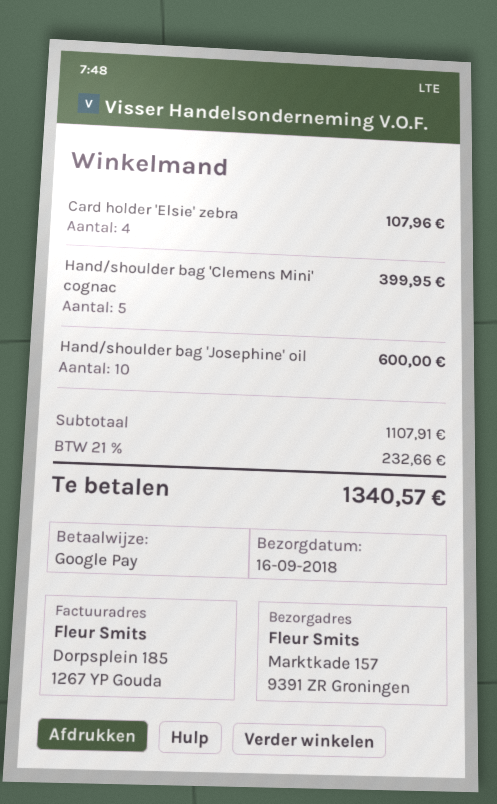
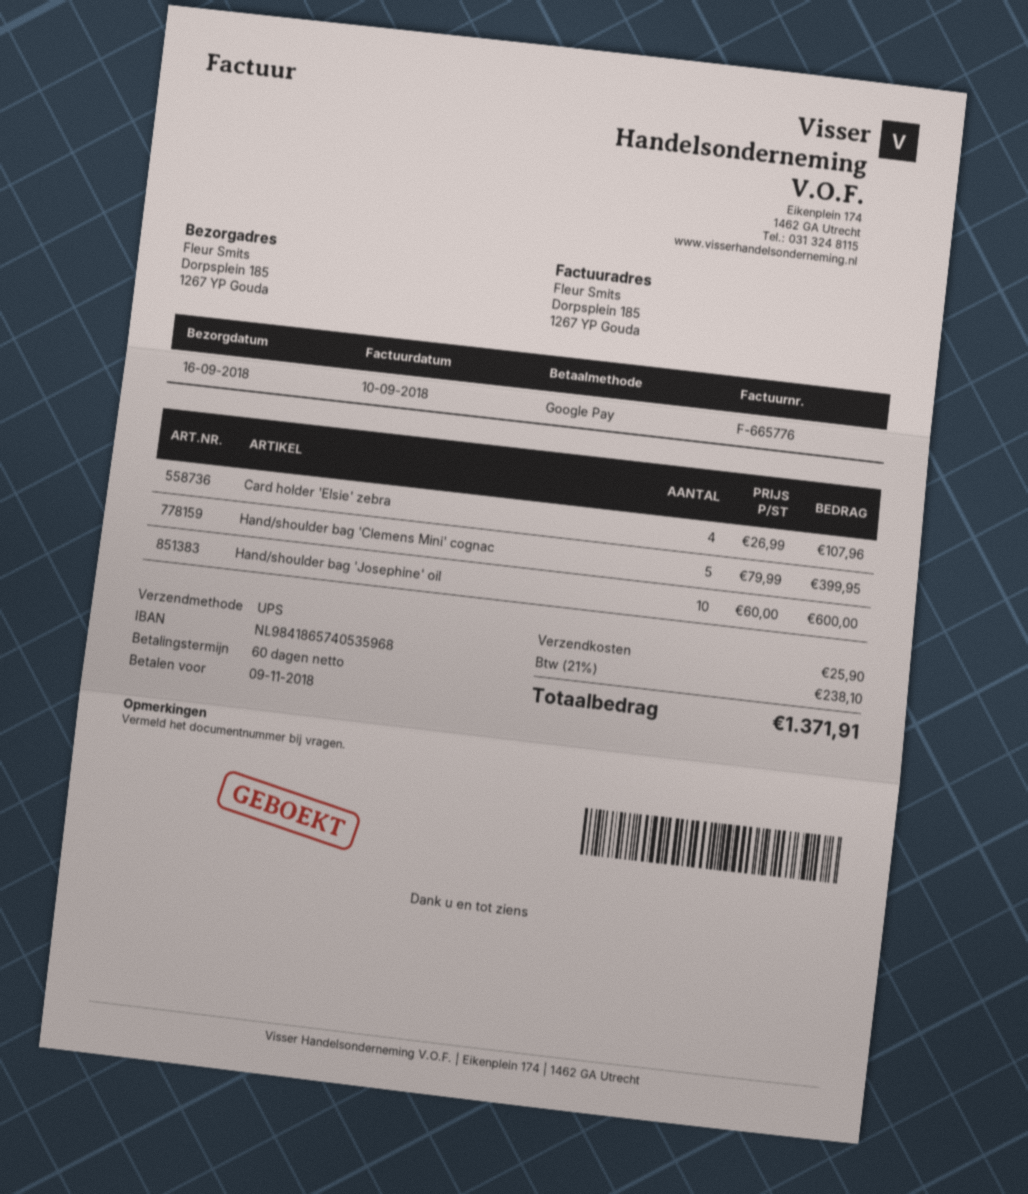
ship to: Marktkade 157, 9391 ZR Groningen -> Dorpsplein 185, 1267 YP Gouda
shipping: none -> 25.90
tax: 21% = 232.66 -> 21% = 238.10
total: 1340.57 -> 1371.91

